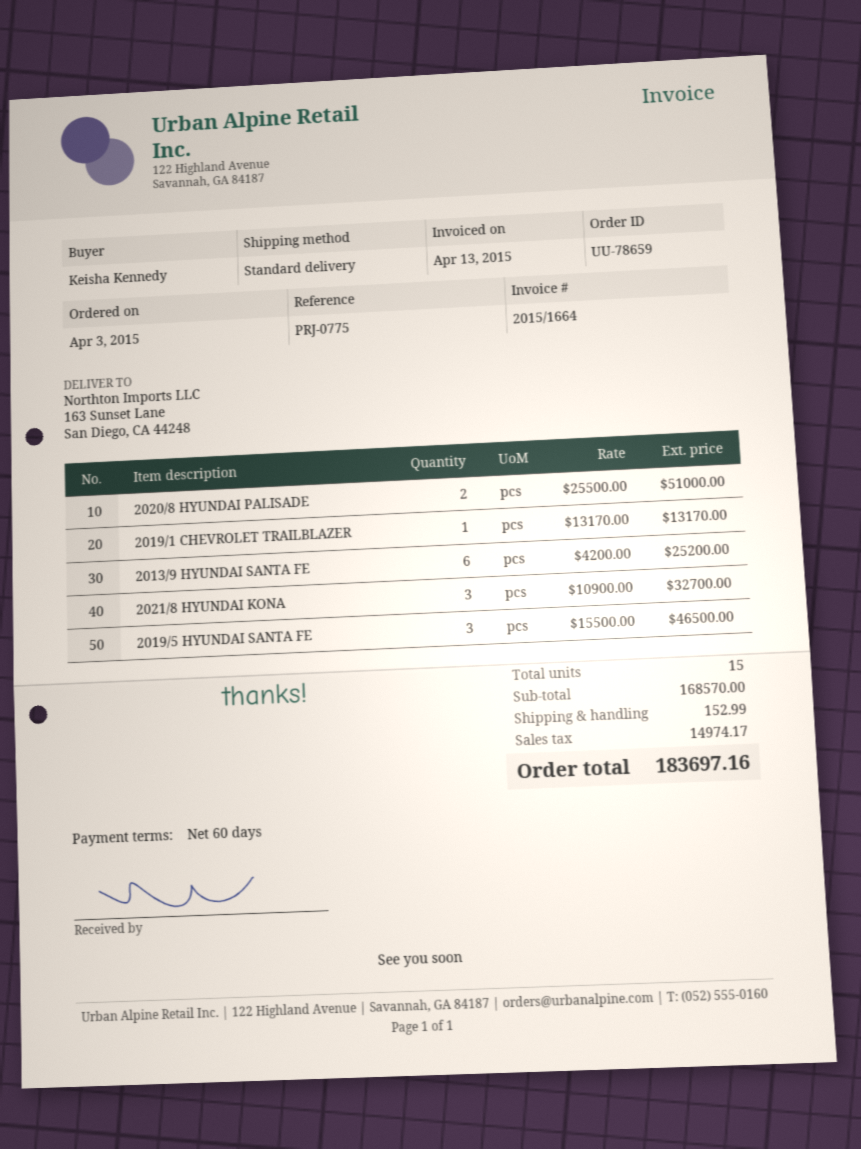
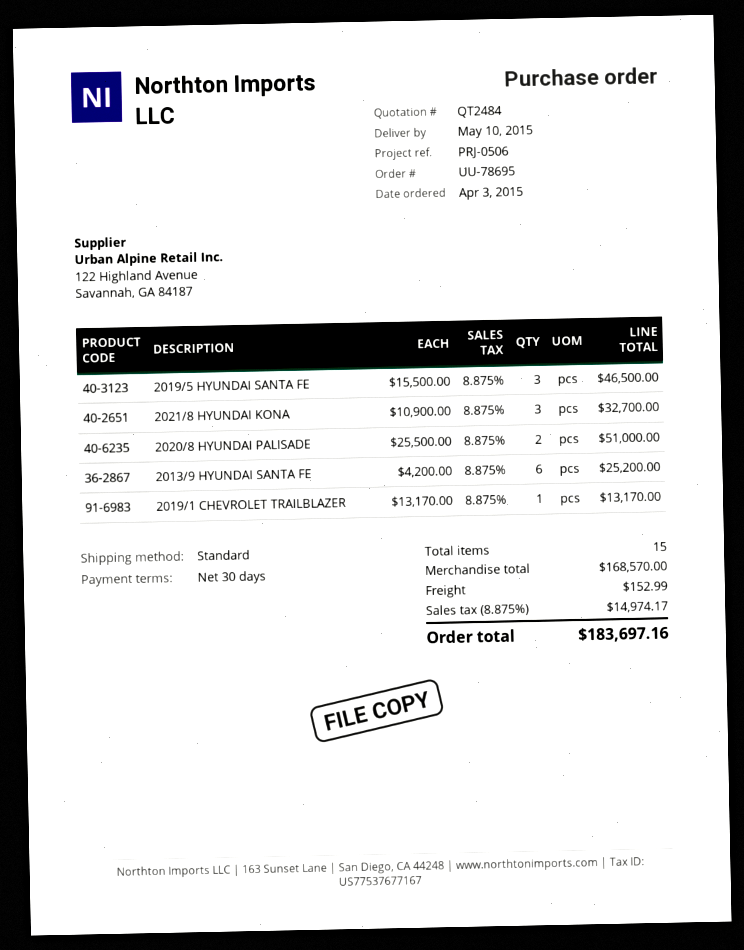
order number: UU-78659 -> UU-78695
payment terms: 60 days -> 30 days
reference: PRJ-0775 -> PRJ-0506

